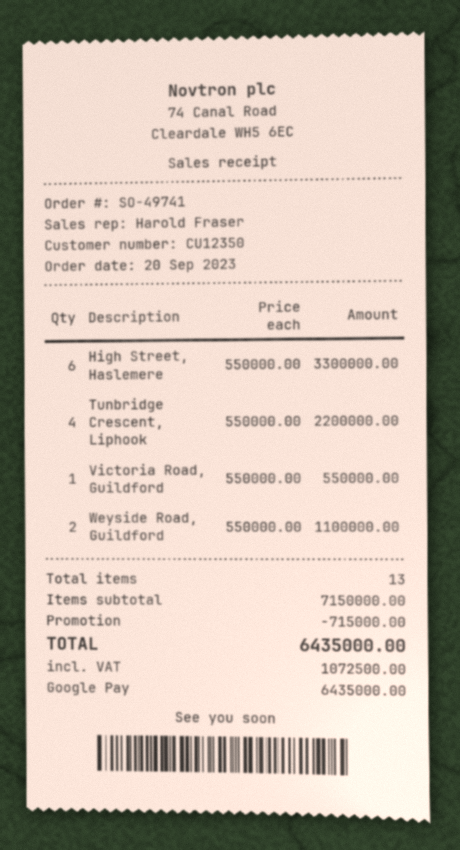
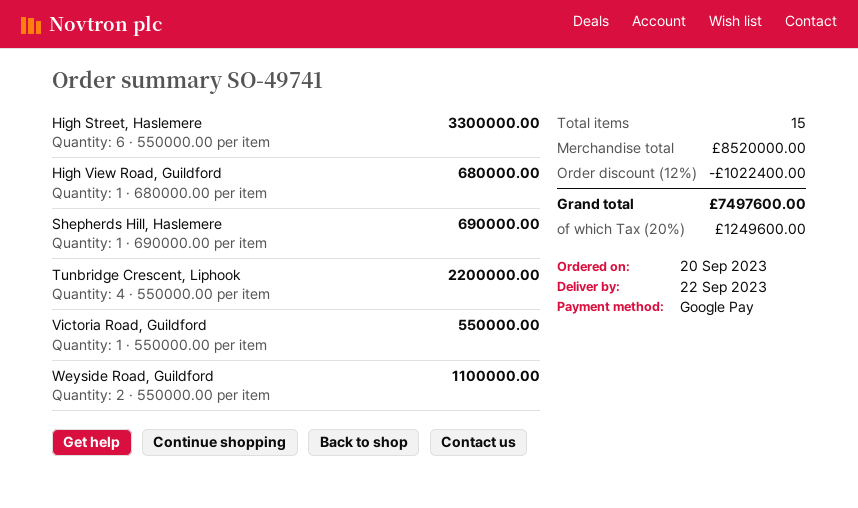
High View Road, Guildford: none -> 1 x 680000.00 = 680000.00
Shepherds Hill, Haslemere: none -> 1 x 690000.00 = 690000.00
total quantity: 13 -> 15
subtotal: 7150000.00 -> 8520000.00
discount: 715000.00 -> 1022400.00
tax: 1072500.00 -> 1249600.00
total: 6435000.00 -> 7497600.00

